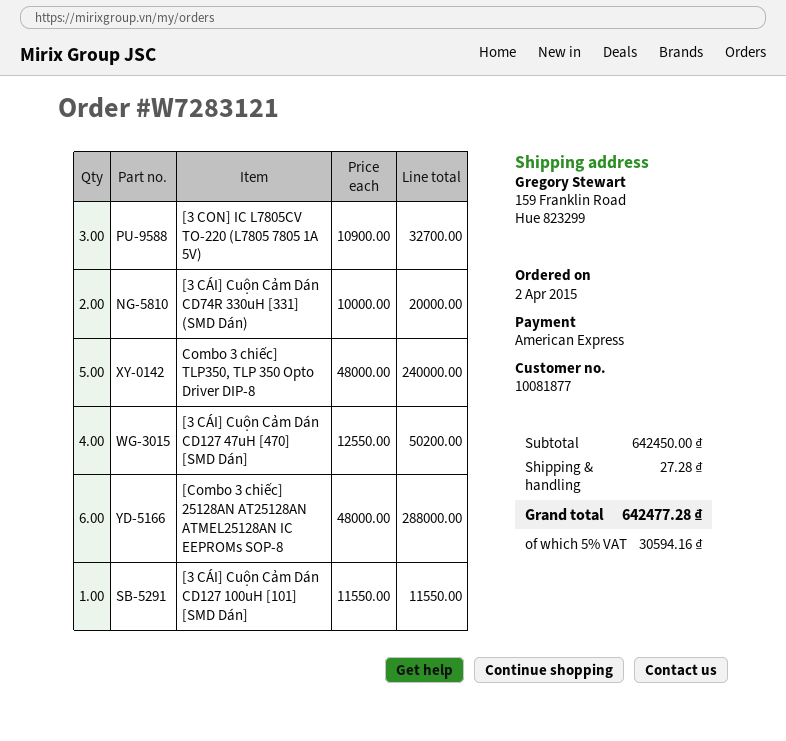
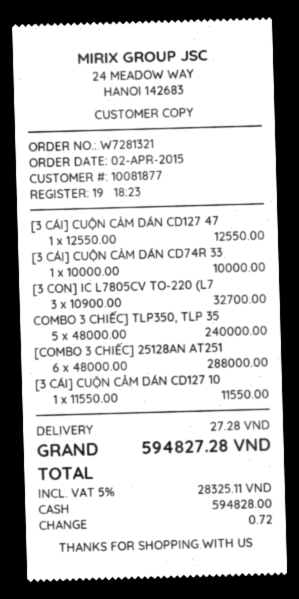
order number: W7283121 -> W7281321
payment method: American Express -> cash
[3 CÁI] Cuộn Cảm Dán CD74R 330uH [331] (SMD Dán): 2 x 10000.00 = 20000.00 -> 1 x 10000.00 = 10000.00
[3 CÁI] Cuộn Cảm Dán CD127 47uH [470] [SMD Dán]: 4 x 12550.00 = 50200.00 -> 1 x 12550.00 = 12550.00
tax: 5% = 30594.16 -> 5% = 28325.11
total: 642477.28 -> 594827.28

